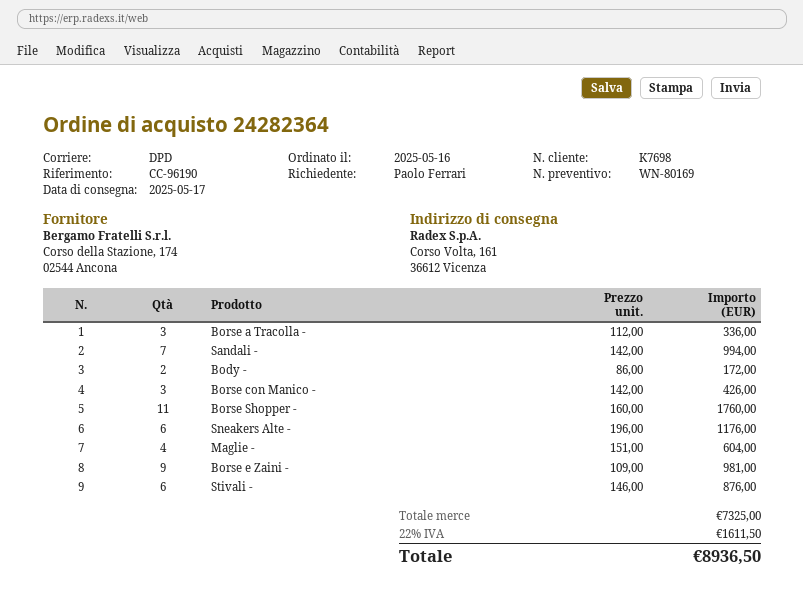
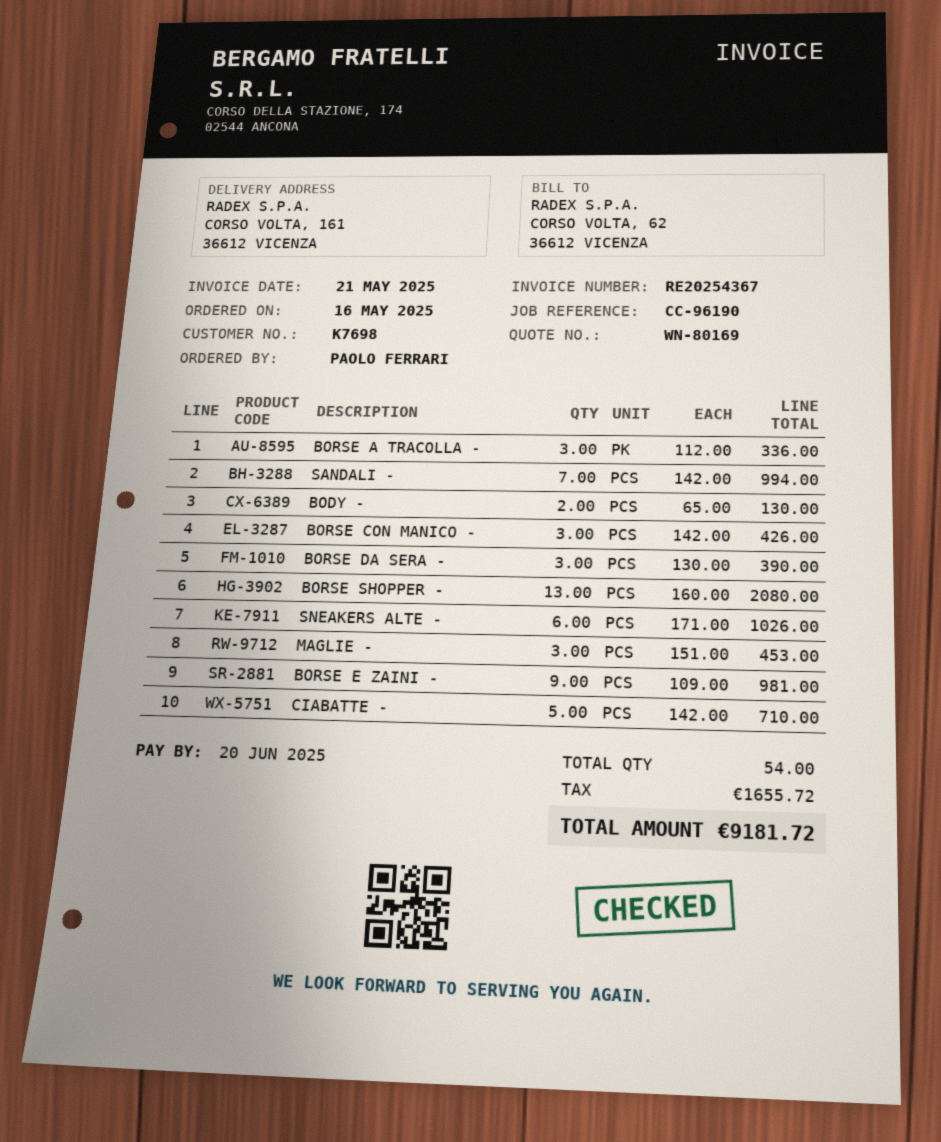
Body -: 2 x 86.00 = 172.00 -> 2 x 65.00 = 130.00
Borse Shopper -: 11 x 160.00 = 1760.00 -> 13 x 160.00 = 2080.00
Sneakers Alte -: 6 x 196.00 = 1176.00 -> 6 x 171.00 = 1026.00
Maglie -: 4 x 151.00 = 604.00 -> 3 x 151.00 = 453.00
Stivali -: 6 x 146.00 = 876.00 -> none
BORSE DA SERA -: none -> 3 x 130.00 = 390.00
CIABATTE -: none -> 5 x 142.00 = 710.00
tax: 1611.50 -> 1655.72
total: 8936.50 -> 9181.72

